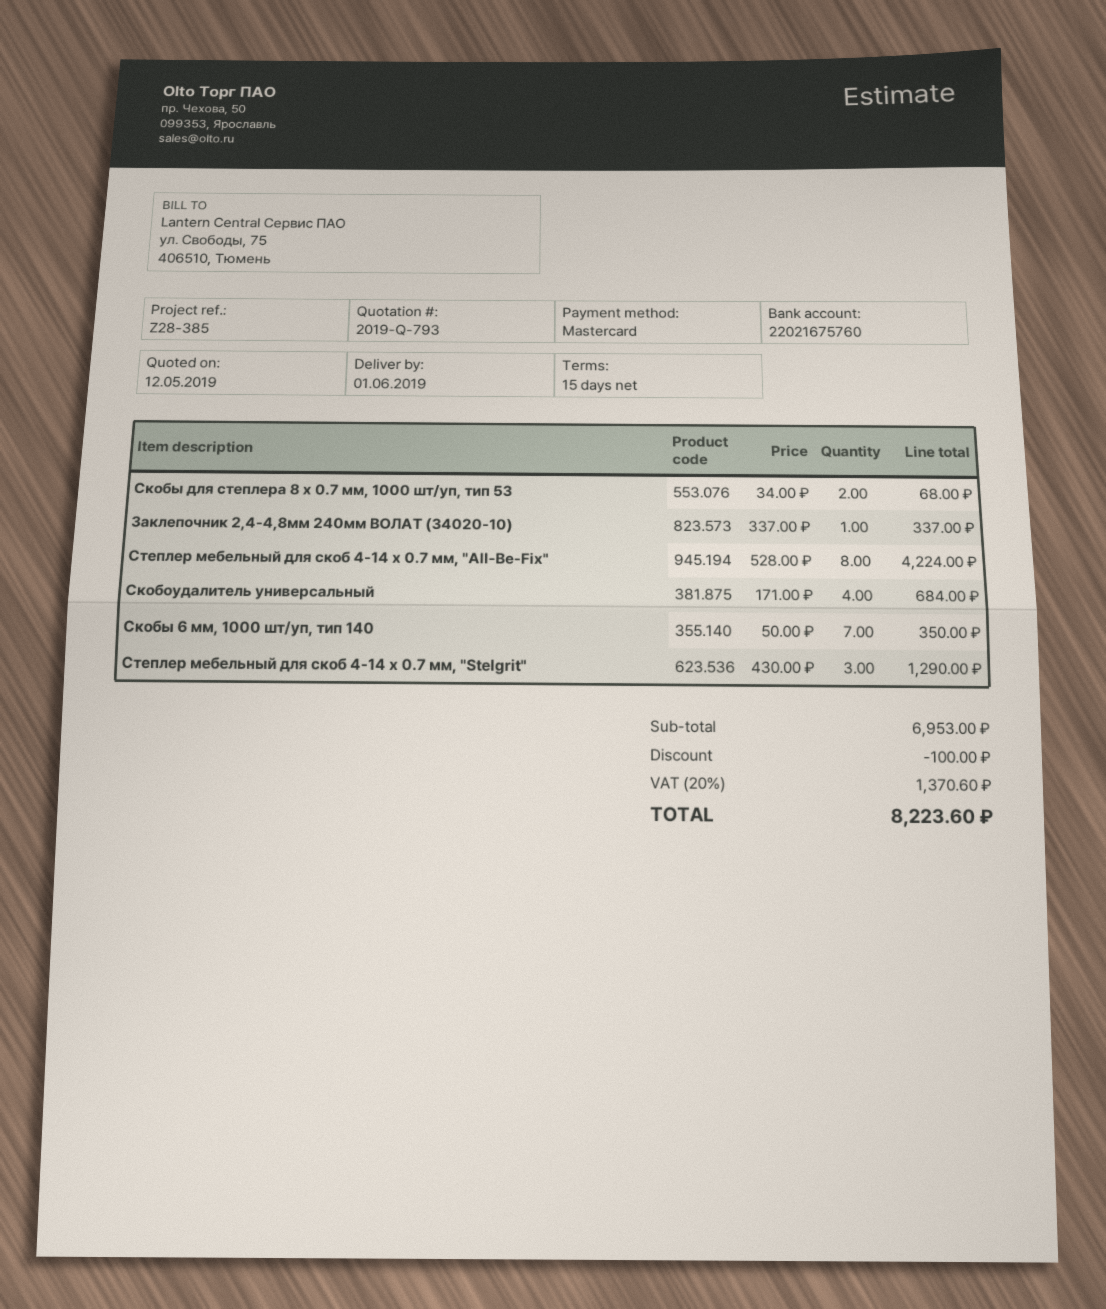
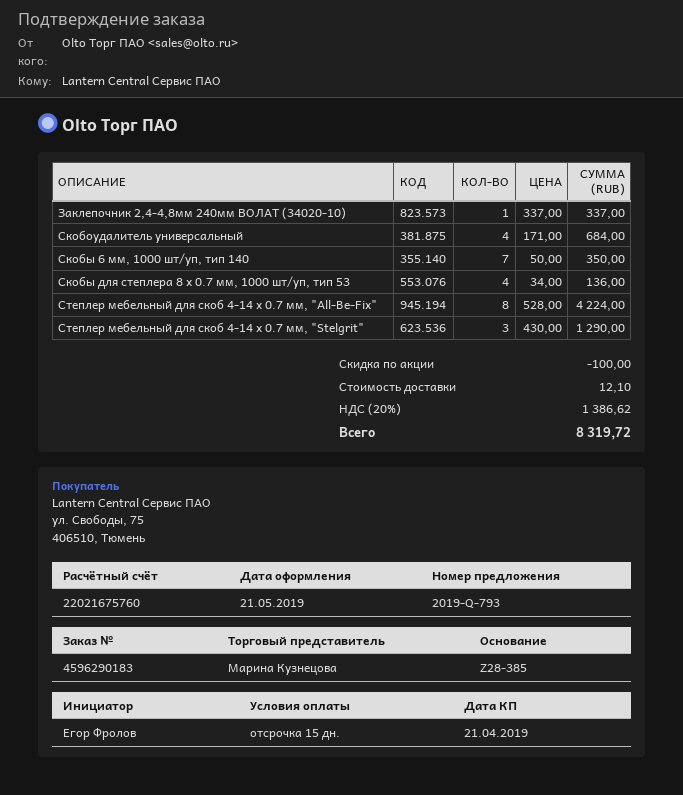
quote date: 2019-05-12 -> 2019-04-21
Скобы для степлера 8 х 0.7 мм, 1000 шт/уп, тип 53: 2 x 34.00 = 68.00 -> 4 x 34.00 = 136.00
shipping: none -> 12.10
tax: 20% = 1370.60 -> 20% = 1386.62
total: 8223.60 -> 8319.72

